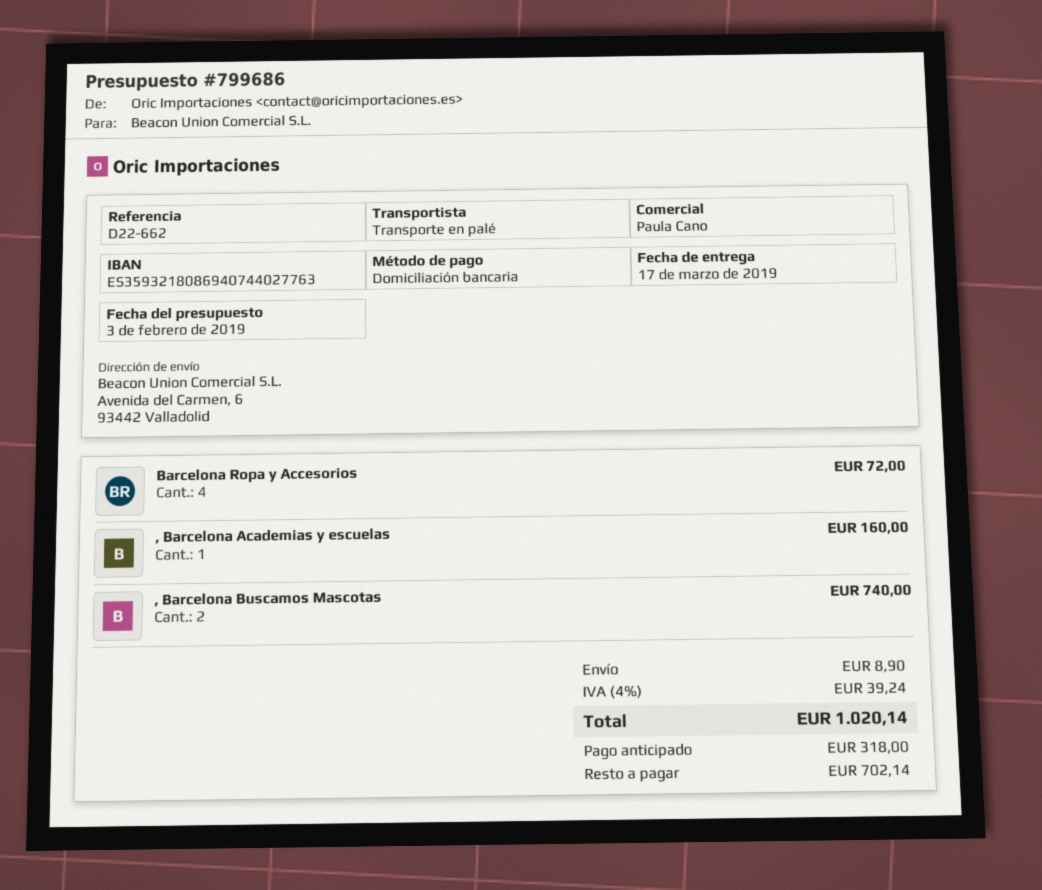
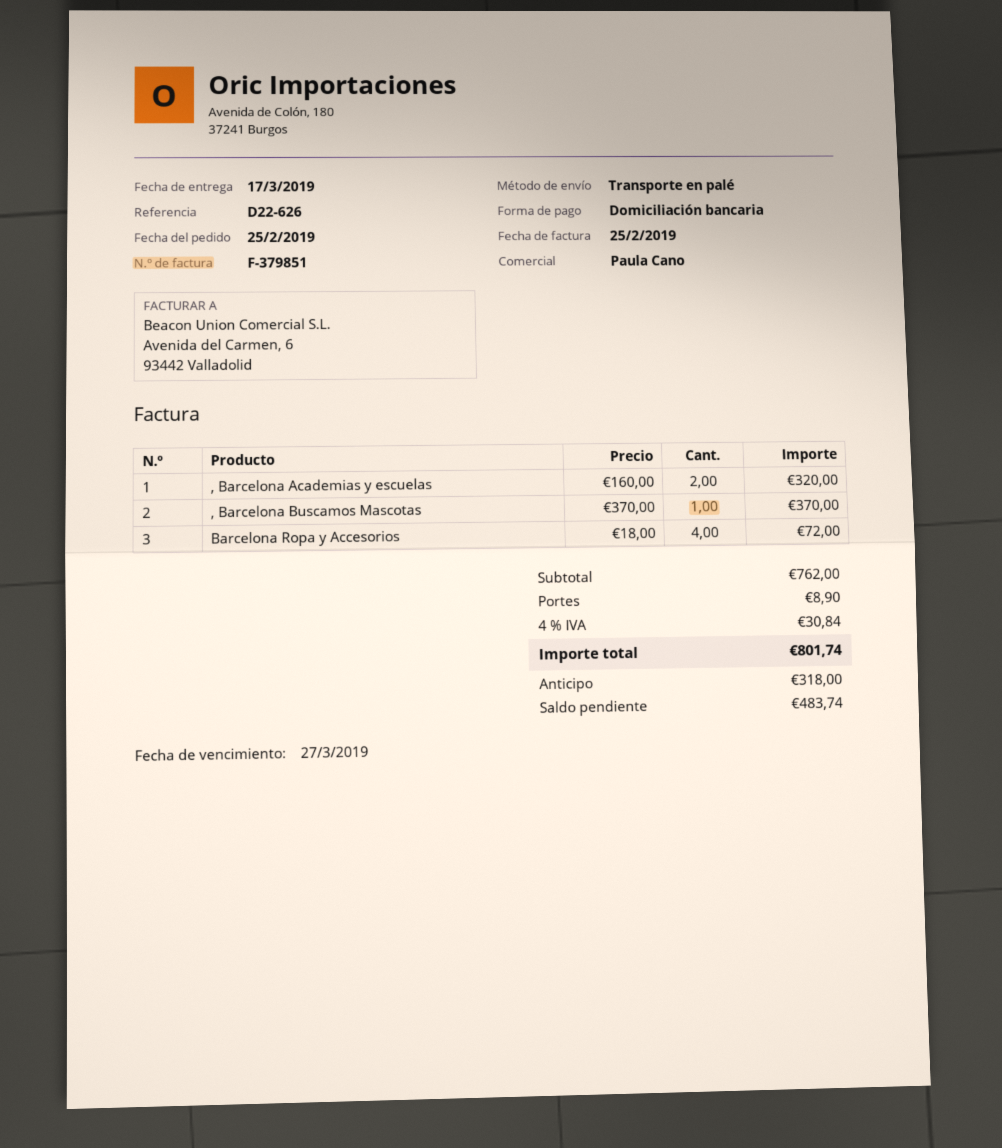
reference: D22-662 -> D22-626
, Barcelona Academias y escuelas: 1 for 160.00 -> 2 for 320.00
, Barcelona Buscamos Mascotas: 2 for 740.00 -> 1 for 370.00
tax: 4% = 39.24 -> 4% = 30.84
total: 1020.14 -> 801.74
balance: 702.14 -> 483.74

